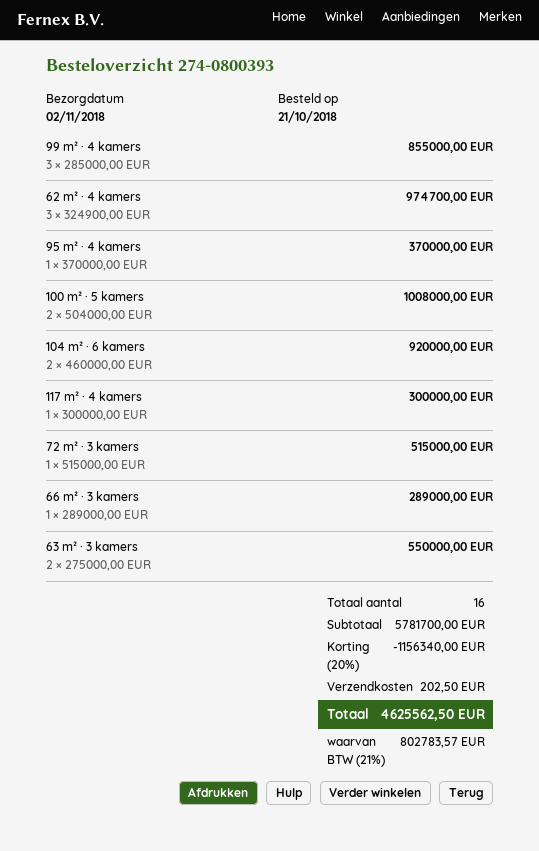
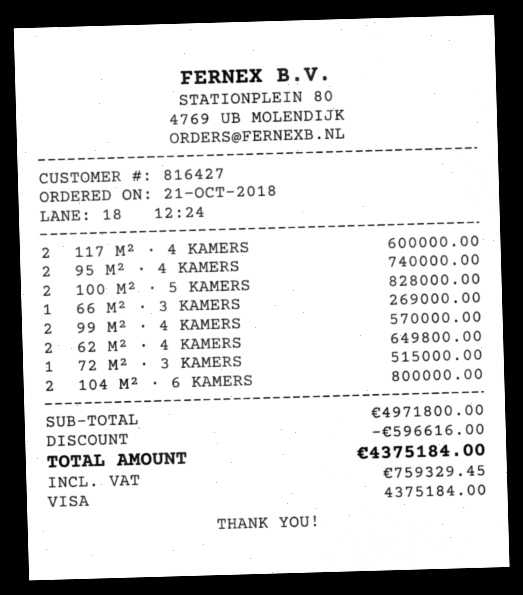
99 m² · 4 kamers: 3 for 855000.00 -> 2 for 570000.00
62 m² · 4 kamers: 3 for 974700.00 -> 2 for 649800.00
95 m² · 4 kamers: 1 for 370000.00 -> 2 for 740000.00
100 m² · 5 kamers: 2 for 1008000.00 -> 2 for 828000.00
104 m² · 6 kamers: 2 for 920000.00 -> 2 for 800000.00
117 m² · 4 kamers: 1 for 300000.00 -> 2 for 600000.00
66 m² · 3 kamers: 1 for 289000.00 -> 1 for 269000.00
63 m² · 3 kamers: 2 for 550000.00 -> none
subtotal: 5781700.00 -> 4971800.00
discount: 1156340.00 -> 596616.00
shipping: 202.50 -> none
tax: 802783.57 -> 759329.45
total: 4625562.50 -> 4375184.00

